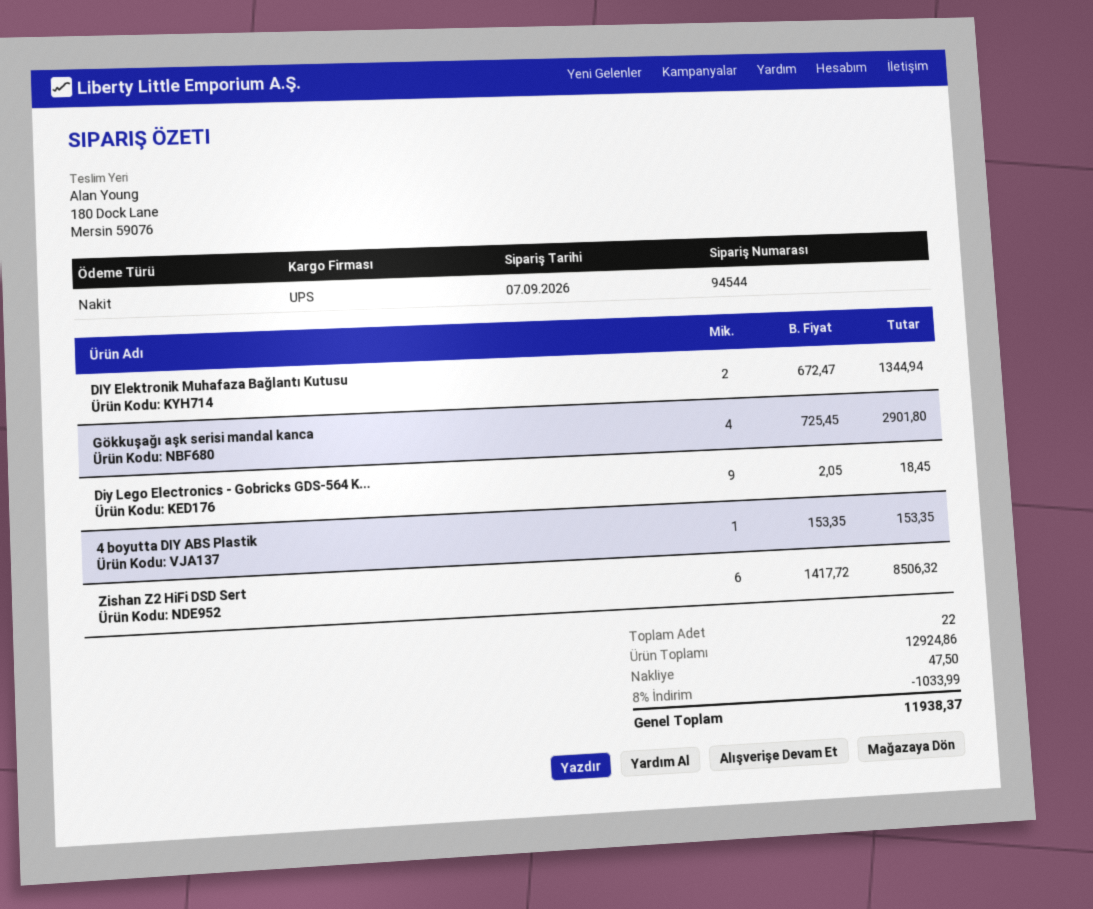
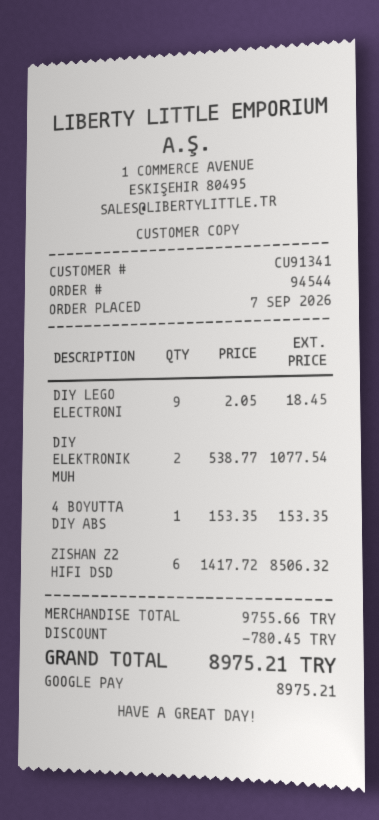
payment method: cash -> Google Pay
DIY Elektronik Muhafaza Bağlantı Kutusu: 2 x 672.47 = 1344.94 -> 2 x 538.77 = 1077.54
Gökkuşağı aşk serisi mandal kanca: 4 x 725.45 = 2901.80 -> none
subtotal: 12924.86 -> 9755.66
discount: 1033.99 -> 780.45
shipping: 47.50 -> none
total: 11938.37 -> 8975.21

